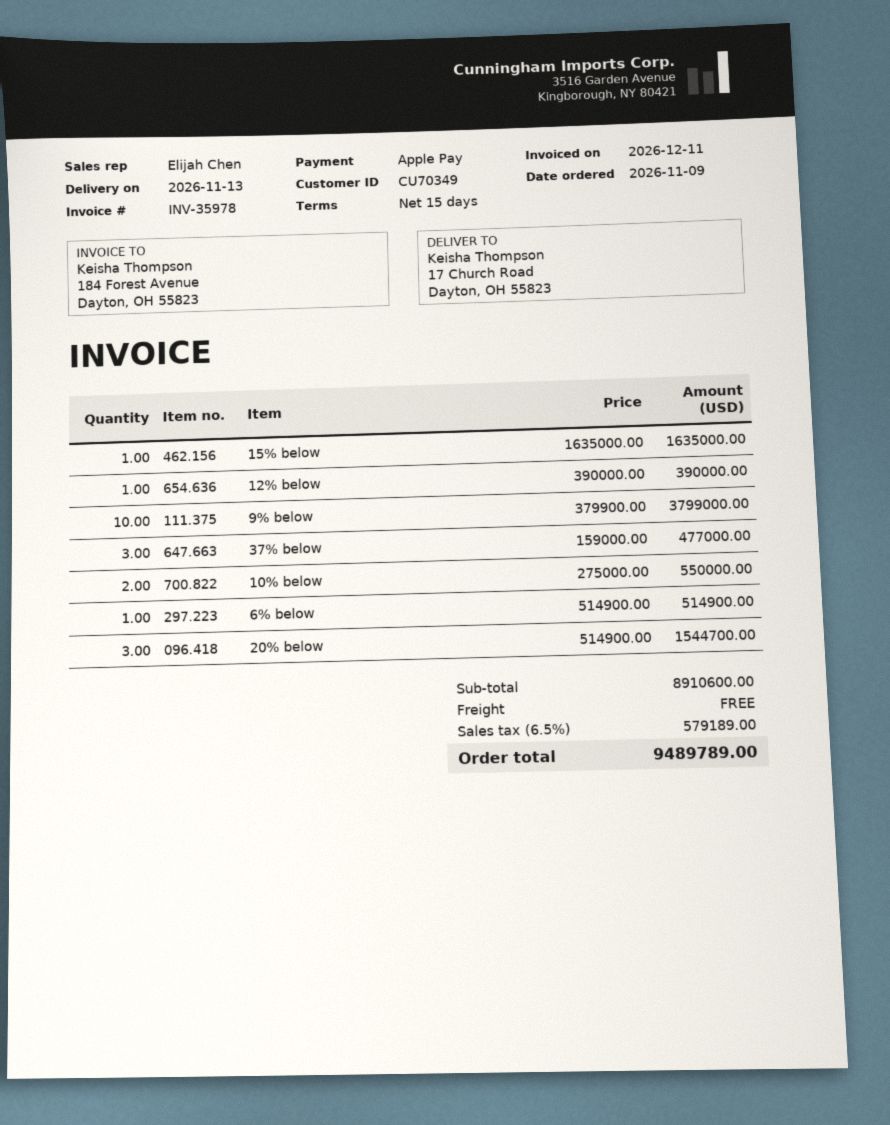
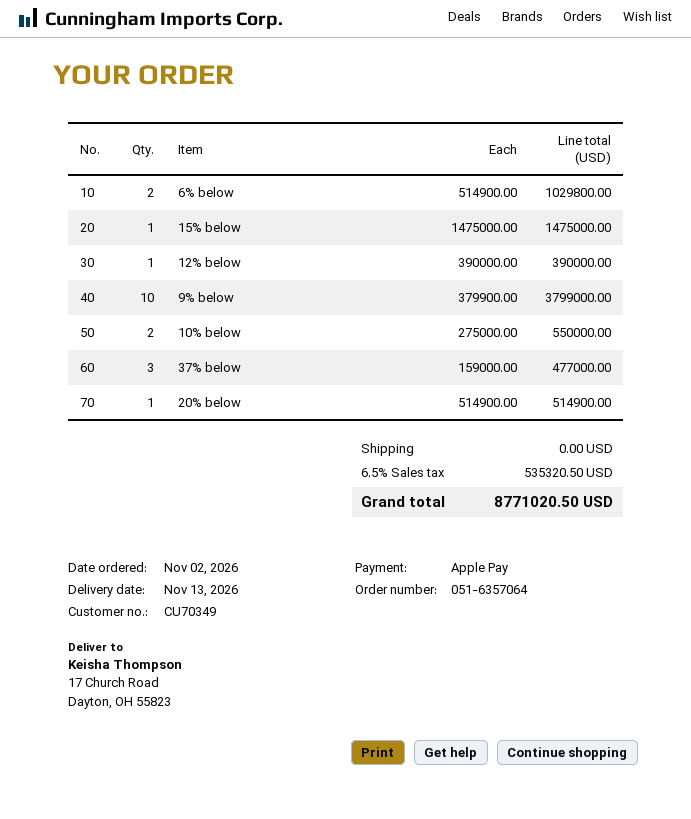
order date: 2026-11-09 -> 2026-11-02
15% below: 1 x 1635000.00 = 1635000.00 -> 1 x 1475000.00 = 1475000.00
6% below: 1 x 514900.00 = 514900.00 -> 2 x 514900.00 = 1029800.00
20% below: 3 x 514900.00 = 1544700.00 -> 1 x 514900.00 = 514900.00
tax: 6.5% = 579189.00 -> 6.5% = 535320.50
total: 9489789.00 -> 8771020.50

